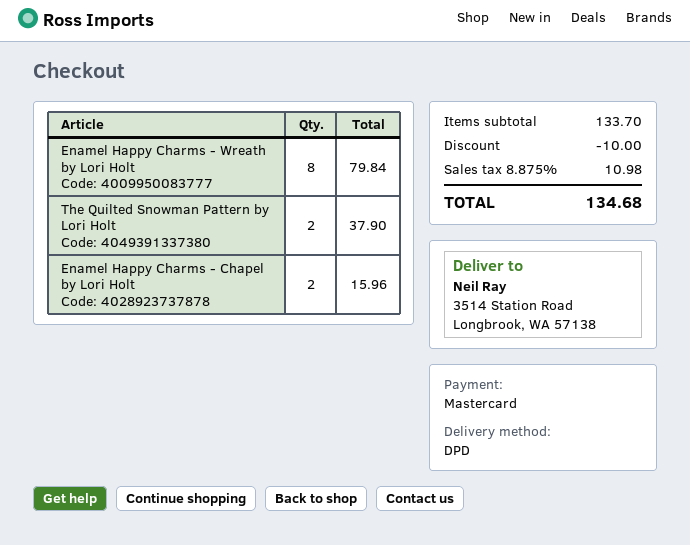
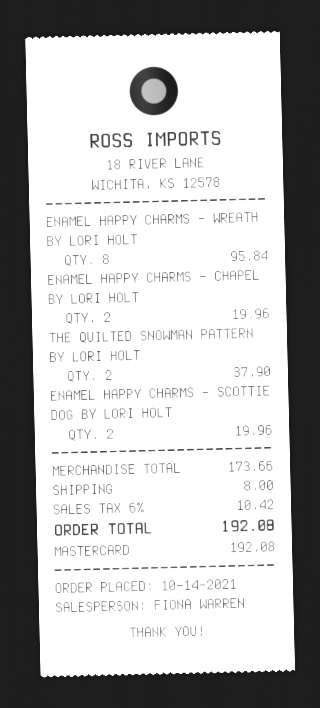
Enamel Happy Charms - Wreath by Lori Holt: 8 for 79.84 -> 8 for 95.84
Enamel Happy Charms - Chapel by Lori Holt: 2 for 15.96 -> 2 for 19.96
ENAMEL HAPPY CHARMS - SCOTTIE DOG BY LORI HOLT: none -> 2 for 19.96
subtotal: 133.70 -> 173.66
discount: 10.00 -> none
shipping: none -> 8.00
tax: 8.875% = 10.98 -> 6% = 10.42
total: 134.68 -> 192.08

